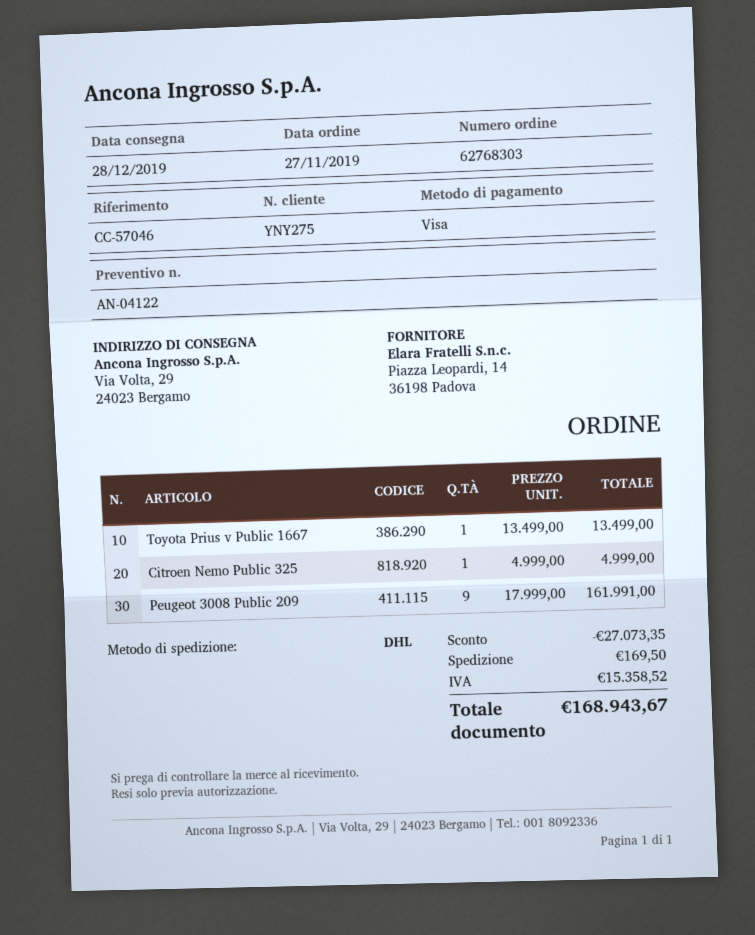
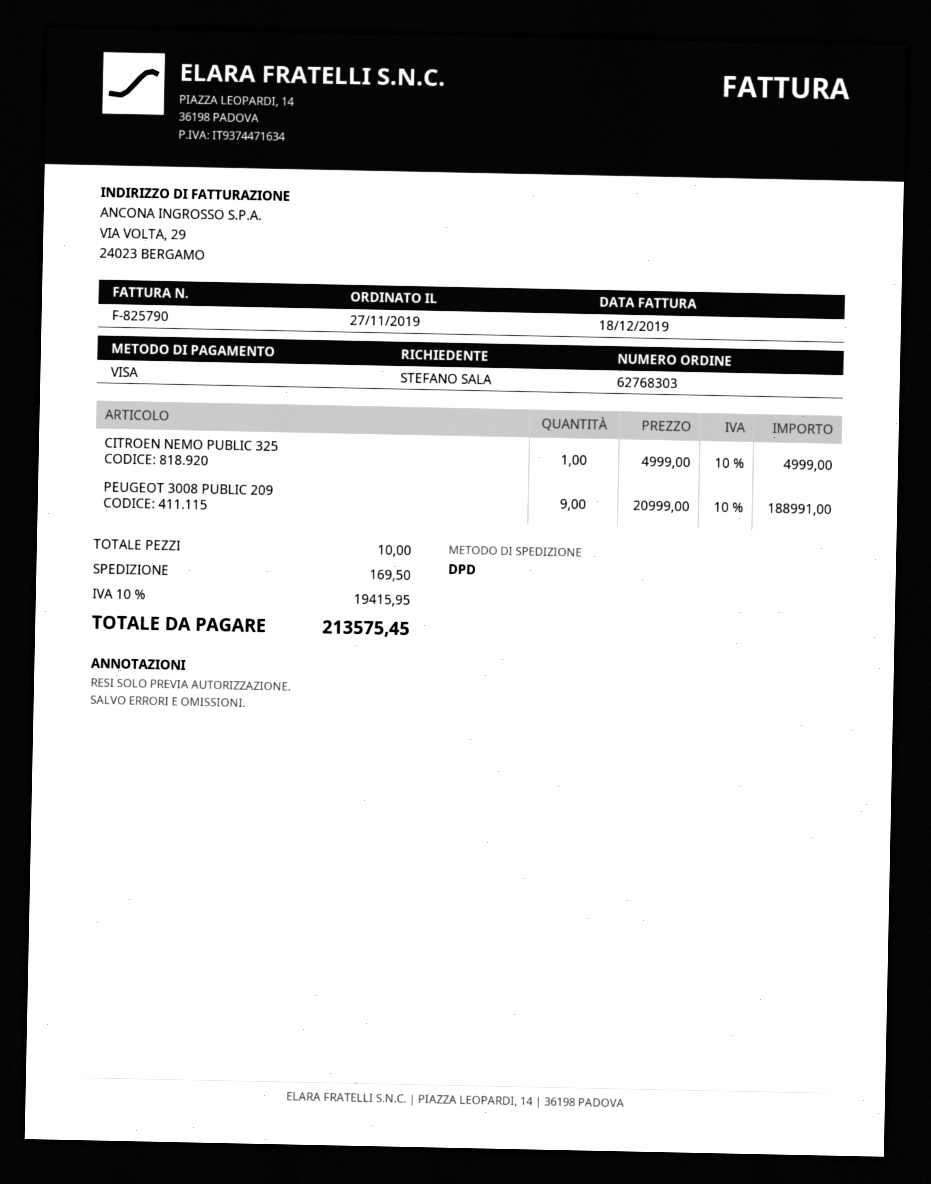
shipping method: DHL -> DPD
Toyota Prius v Public 1667: 1 x 13499.00 = 13499.00 -> none
Peugeot 3008 Public 209: 9 x 17999.00 = 161991.00 -> 9 x 20999.00 = 188991.00
discount: 27073.35 -> none
tax: 15358.52 -> 19415.95
total: 168943.67 -> 213575.45

